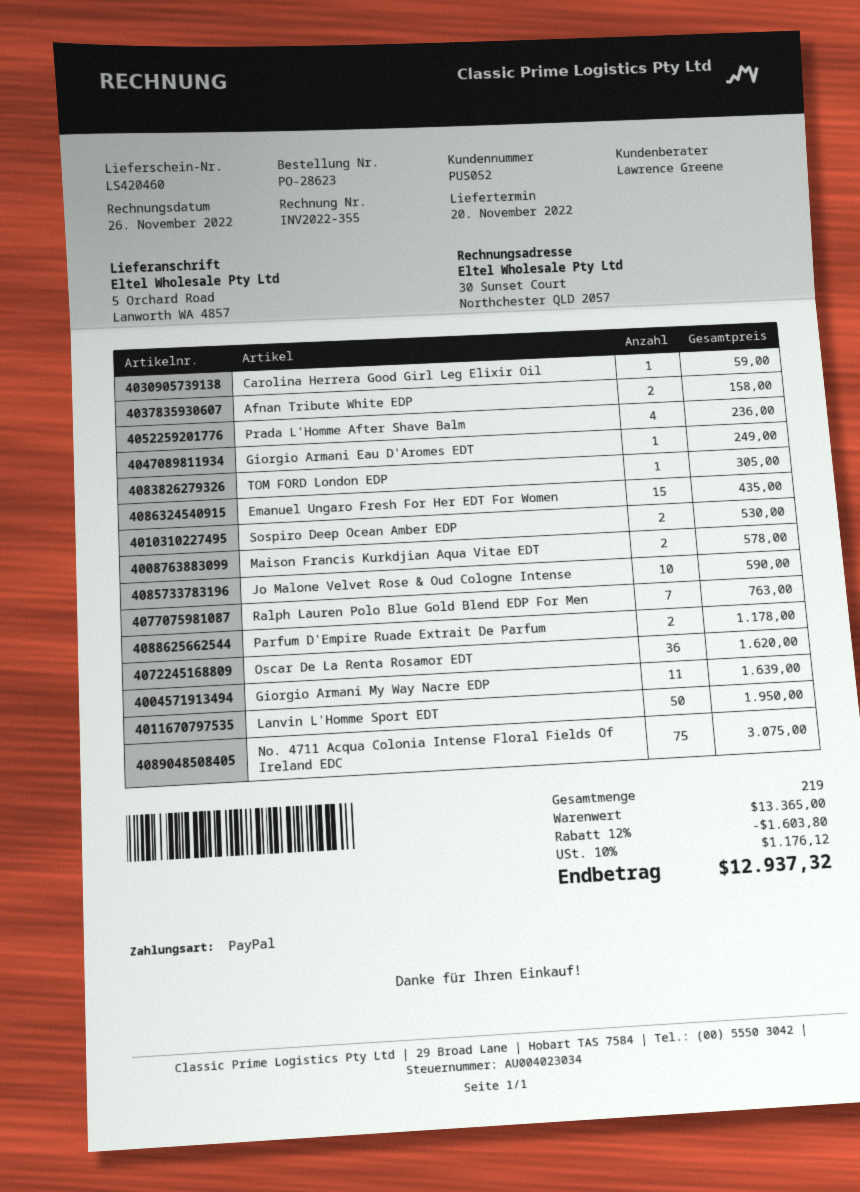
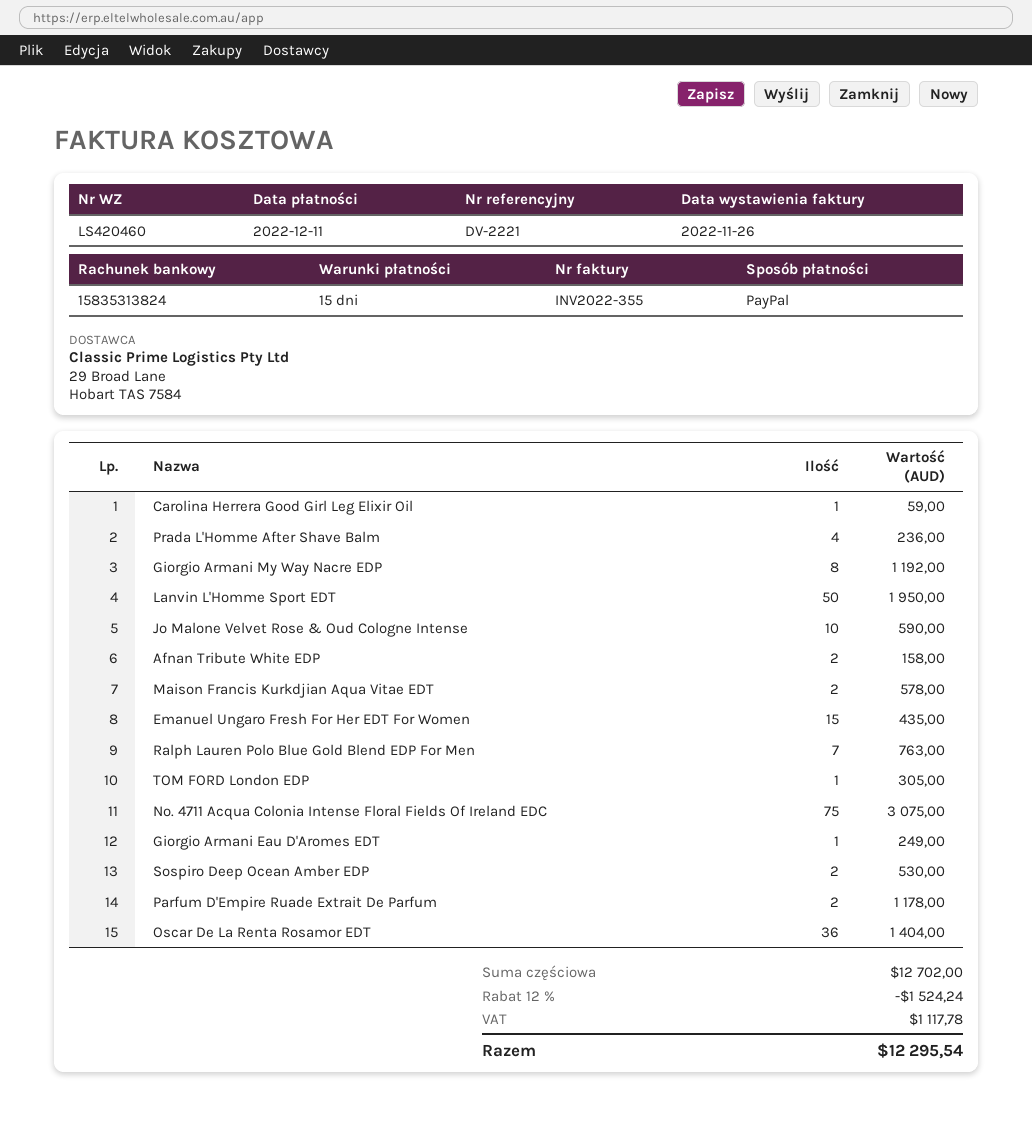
Oscar De La Renta Rosamor EDT: 36 for 1620.00 -> 36 for 1404.00
Giorgio Armani My Way Nacre EDP: 11 for 1639.00 -> 8 for 1192.00
subtotal: 13365.00 -> 12702.00
discount: 12% = 1603.80 -> 12% = 1524.24
tax: 1176.12 -> 1117.78
total: 12937.32 -> 12295.54

